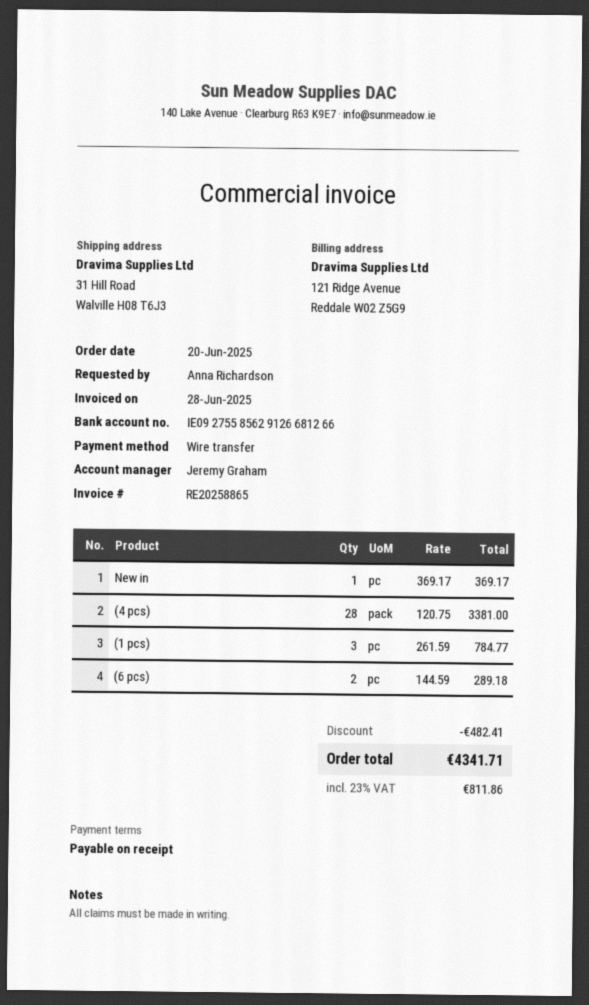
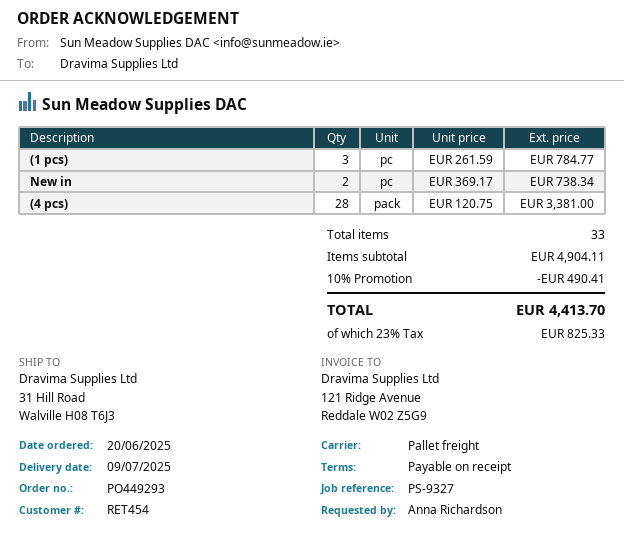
New in: 1 x 369.17 = 369.17 -> 2 x 369.17 = 738.34
(6 pcs): 2 x 144.59 = 289.18 -> none
discount: 482.41 -> 490.41
tax: 23% = 811.86 -> 23% = 825.33
total: 4341.71 -> 4413.70

